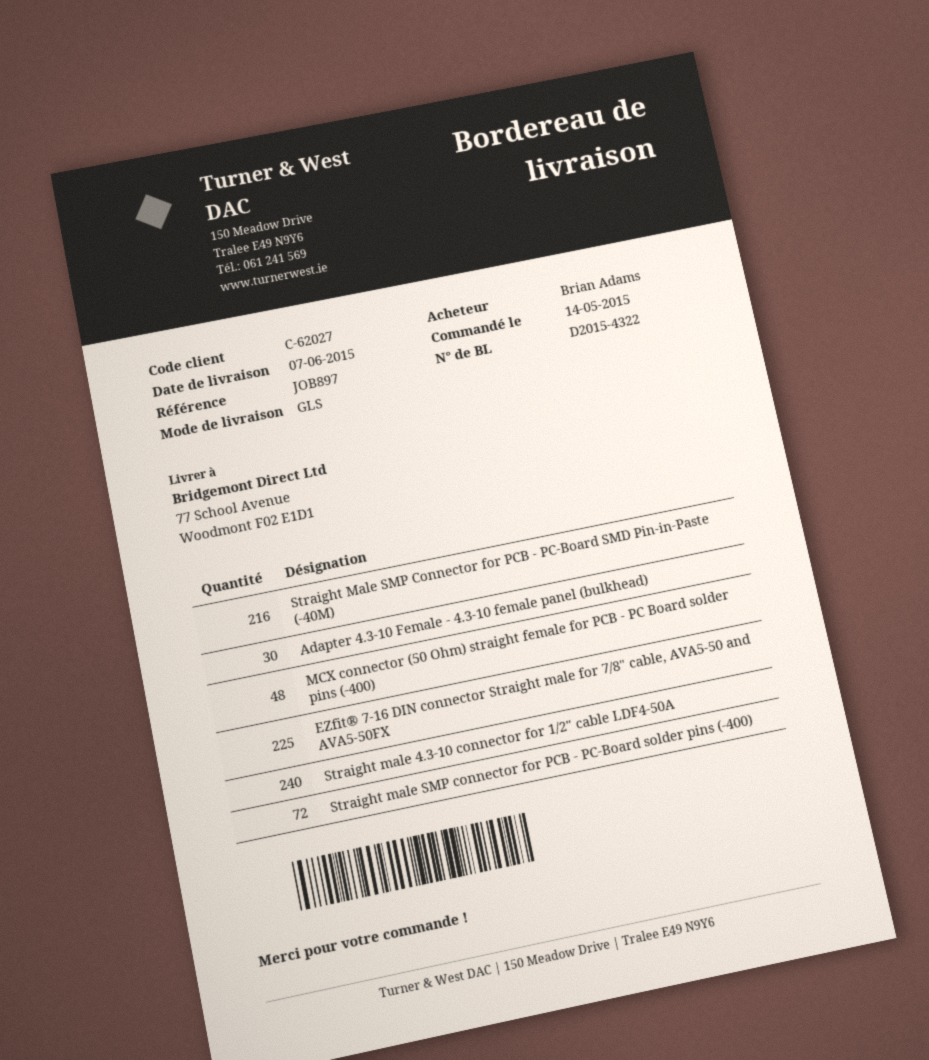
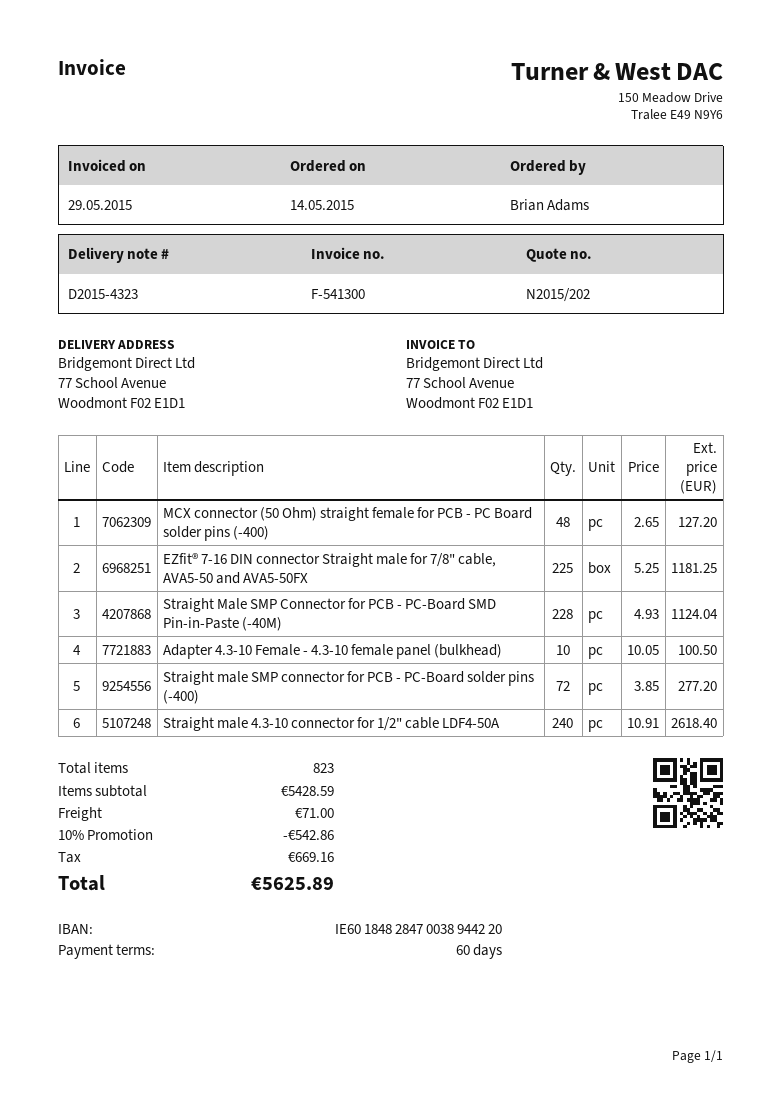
delivery note number: D2015-4322 -> D2015-4323
Straight Male SMP Connector for PCB - PC-Board SMD Pin-in-Paste (-40M): 216 -> 228
Adapter 4.3-10 Female - 4.3-10 female panel (bulkhead): 30 -> 10

